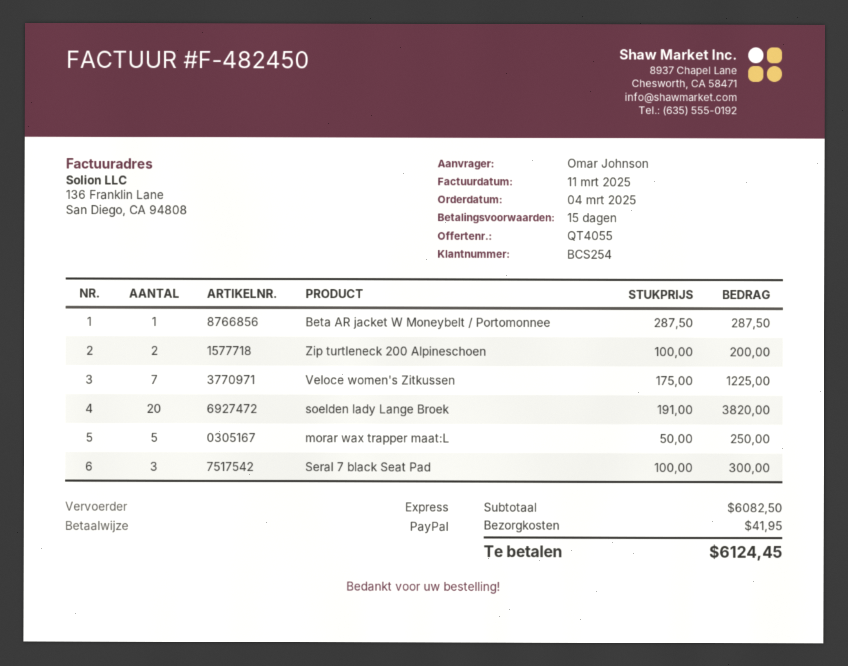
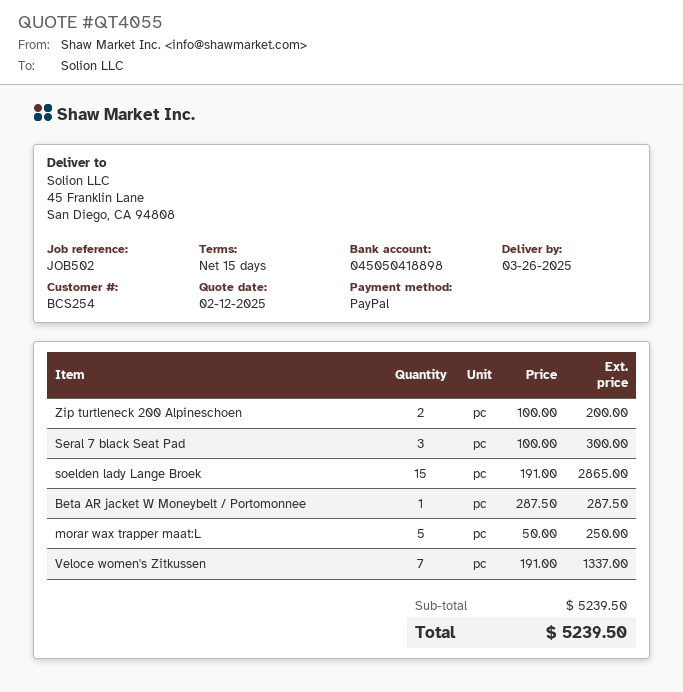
Veloce women's Zitkussen: 7 x 175.00 = 1225.00 -> 7 x 191.00 = 1337.00
soelden lady Lange Broek: 20 x 191.00 = 3820.00 -> 15 x 191.00 = 2865.00
subtotal: 6082.50 -> 5239.50
shipping: 41.95 -> none
total: 6124.45 -> 5239.50

